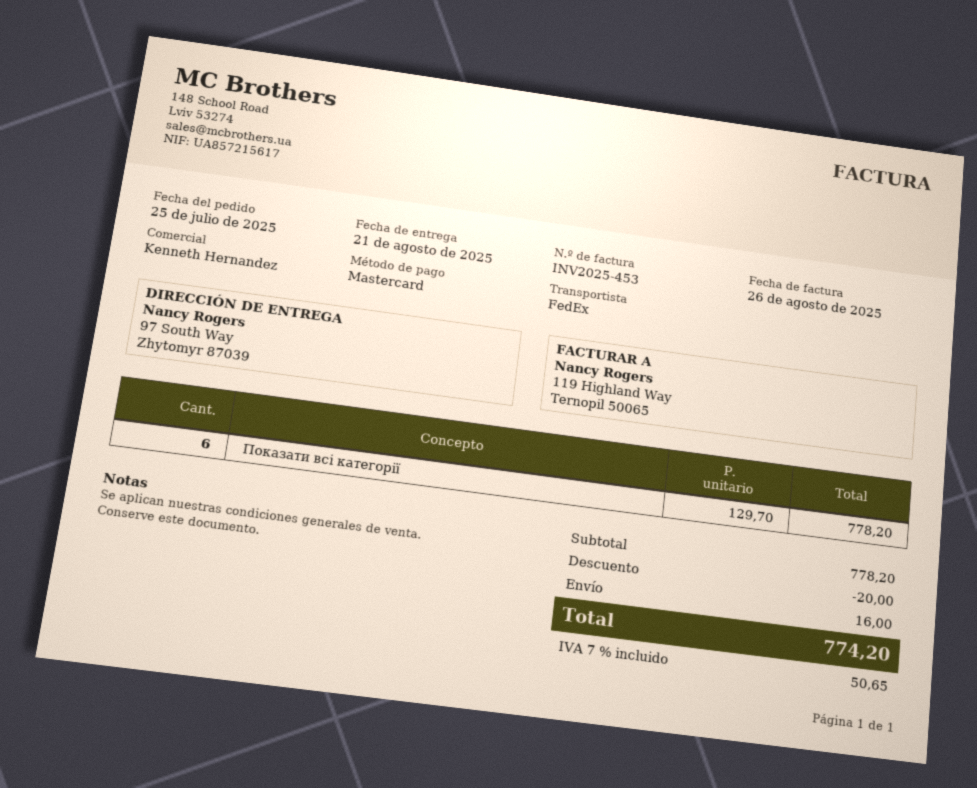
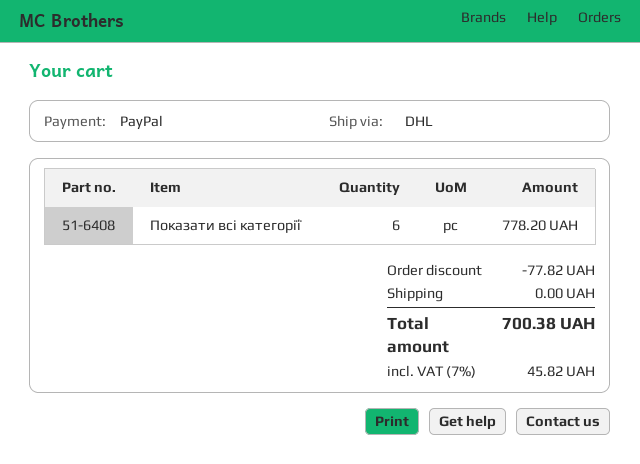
payment method: Mastercard -> PayPal
shipping method: FedEx -> DHL
discount: 20.00 -> 77.82
shipping: 16.00 -> 0.00
tax: 7% = 50.65 -> 7% = 45.82
total: 774.20 -> 700.38

